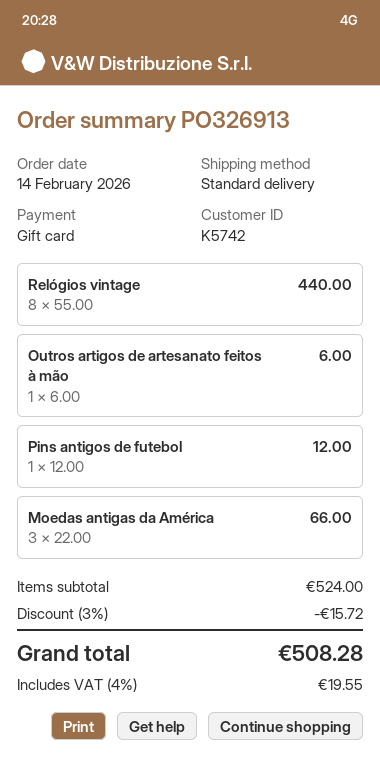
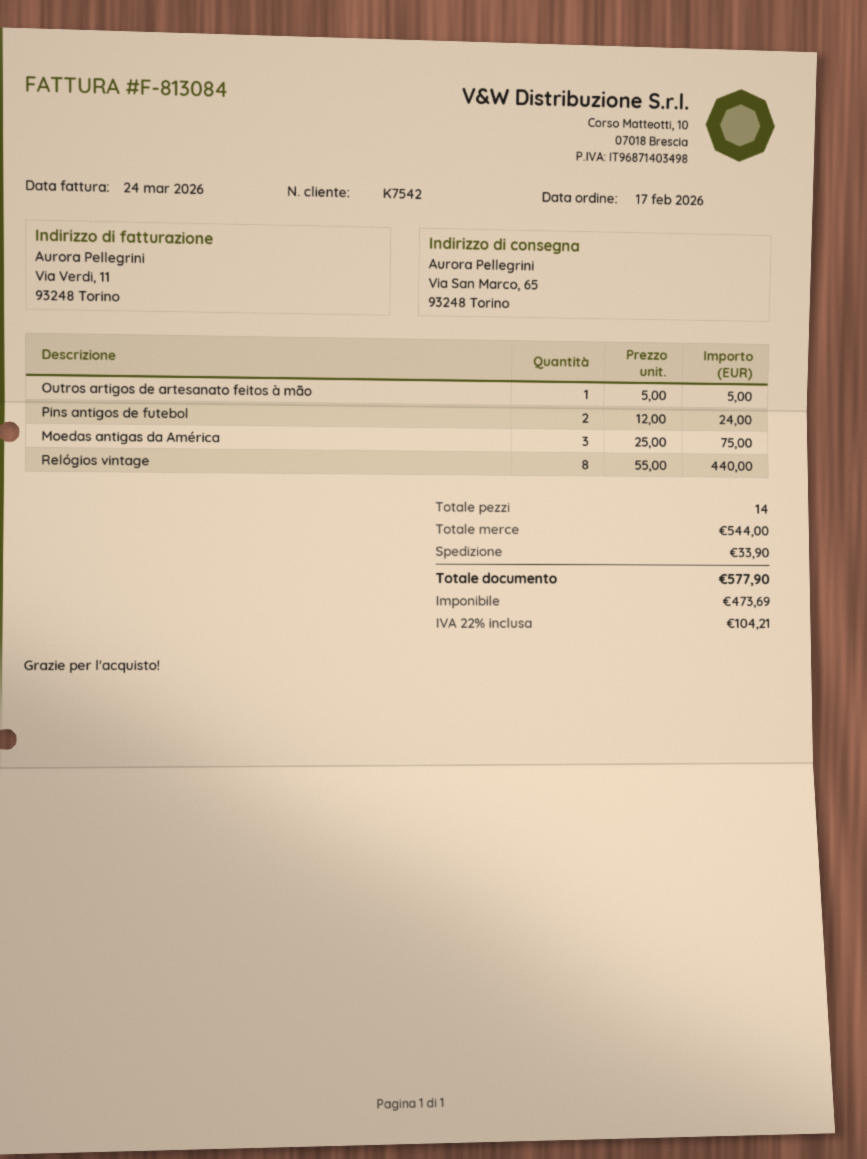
order date: 2026-02-14 -> 2026-02-17
customer number: K5742 -> K7542
Outros artigos de artesanato feitos à mão: 1 x 6.00 = 6.00 -> 1 x 5.00 = 5.00
Pins antigos de futebol: 1 x 12.00 = 12.00 -> 2 x 12.00 = 24.00
Moedas antigas da América: 3 x 22.00 = 66.00 -> 3 x 25.00 = 75.00
subtotal: 524.00 -> 544.00
discount: 3% = 15.72 -> none
shipping: none -> 33.90
tax: 4% = 19.55 -> 22% = 104.21
total: 508.28 -> 577.90

